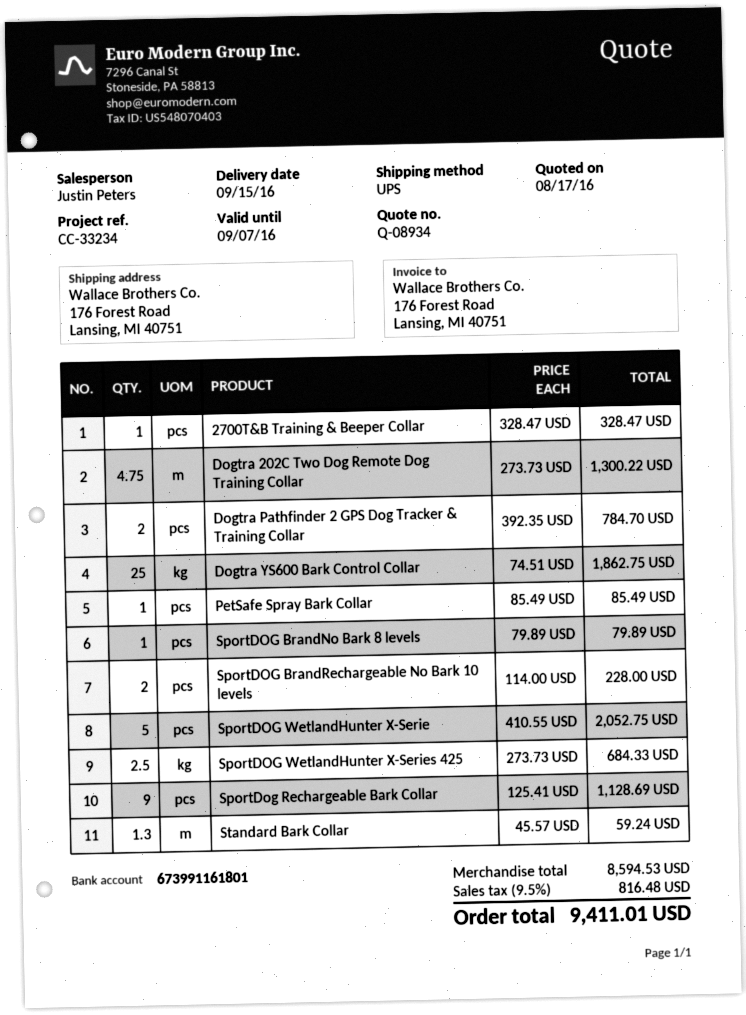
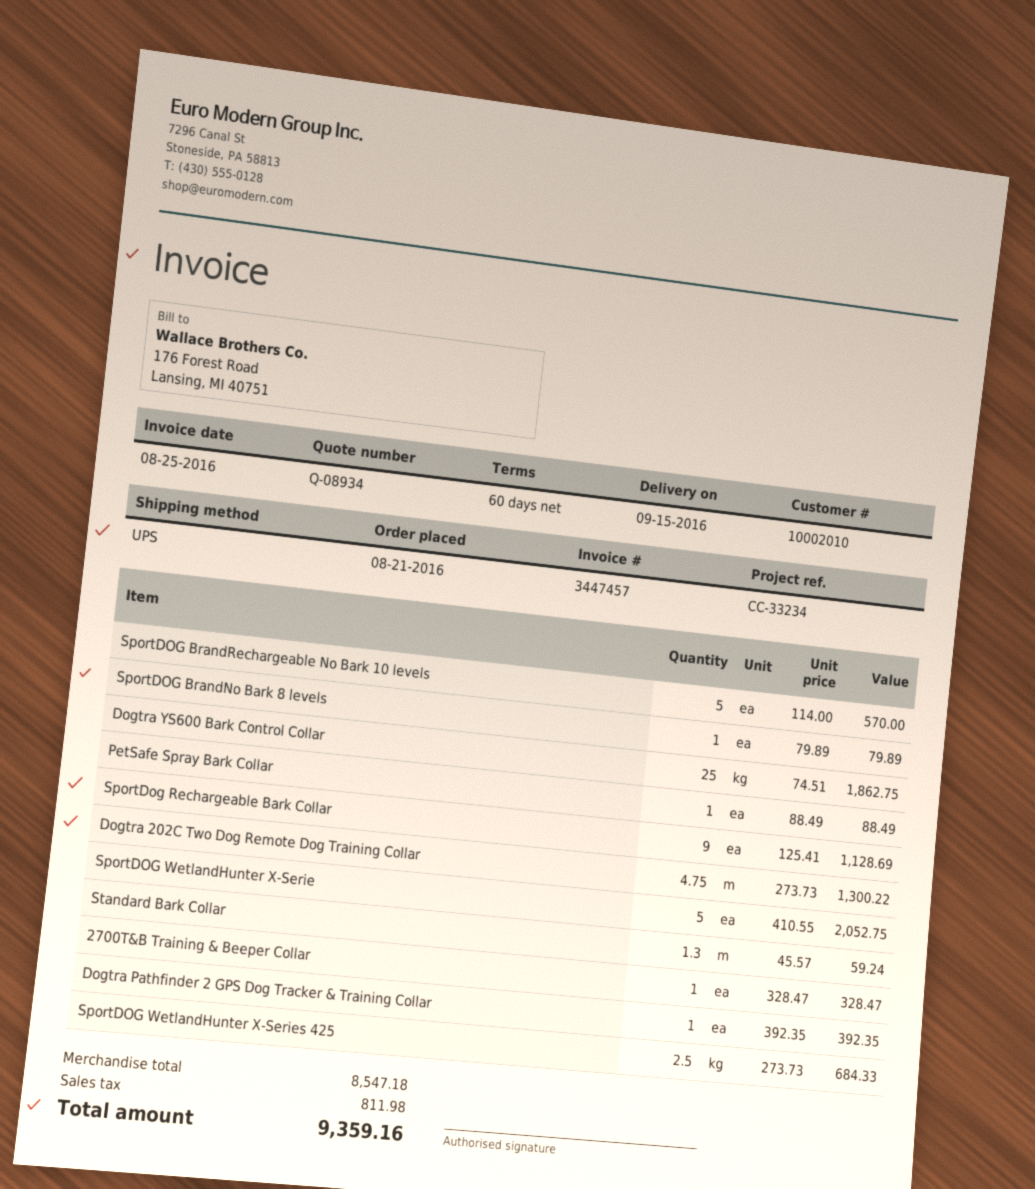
Dogtra Pathfinder 2 GPS Dog Tracker & Training Collar: 2 x 392.35 = 784.70 -> 1 x 392.35 = 392.35
PetSafe Spray Bark Collar: 1 x 85.49 = 85.49 -> 1 x 88.49 = 88.49
SportDOG BrandRechargeable No Bark 10 levels: 2 x 114.00 = 228.00 -> 5 x 114.00 = 570.00
subtotal: 8594.53 -> 8547.18
tax: 816.48 -> 811.98
total: 9411.01 -> 9359.16

